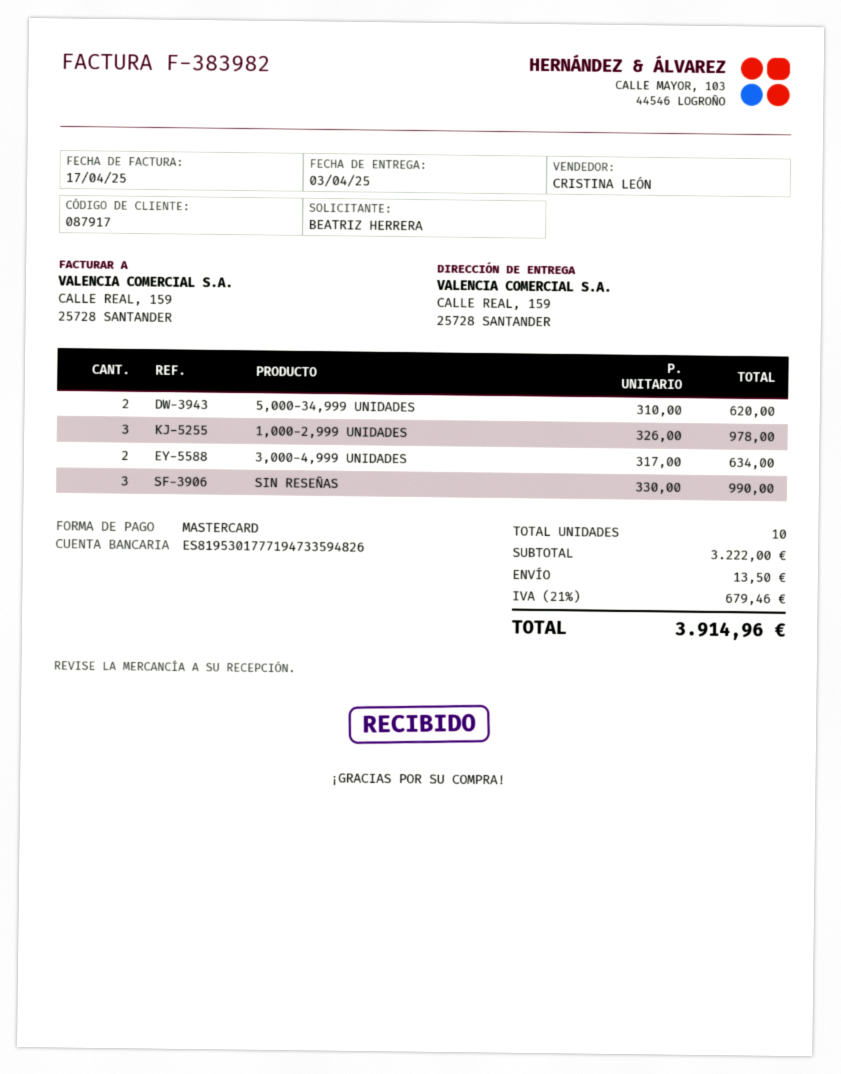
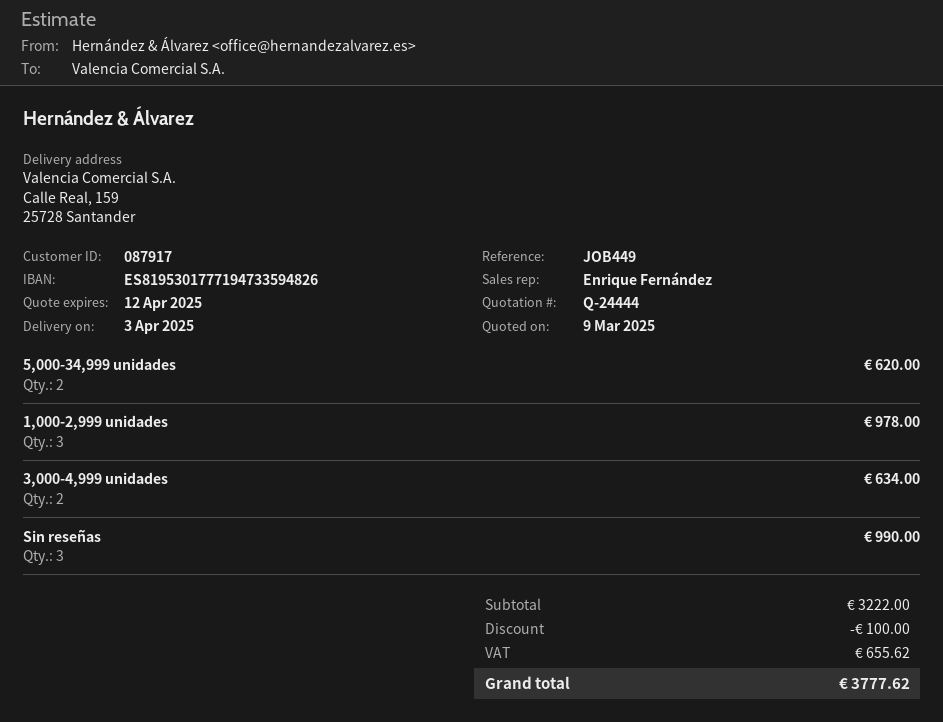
sales rep: CRISTINA LEÓN -> Enrique Fernández
discount: none -> 100.00
shipping: 13.50 -> none
tax: 679.46 -> 655.62
total: 3914.96 -> 3777.62

